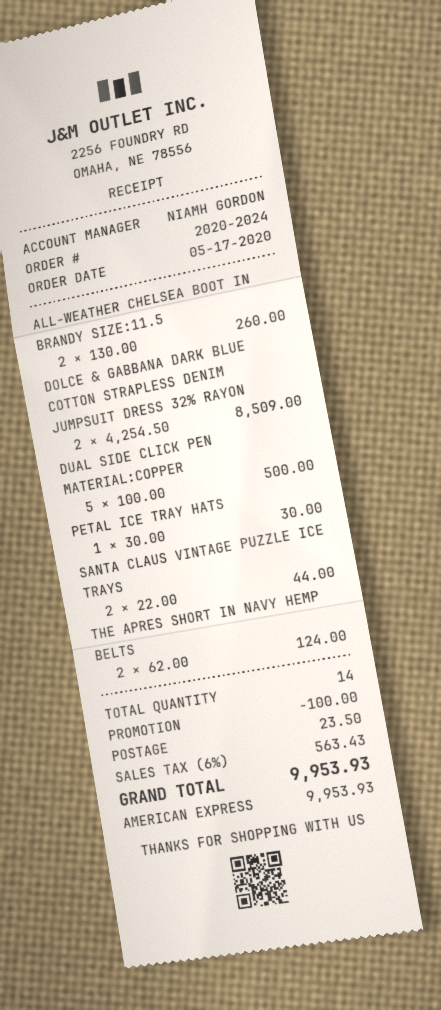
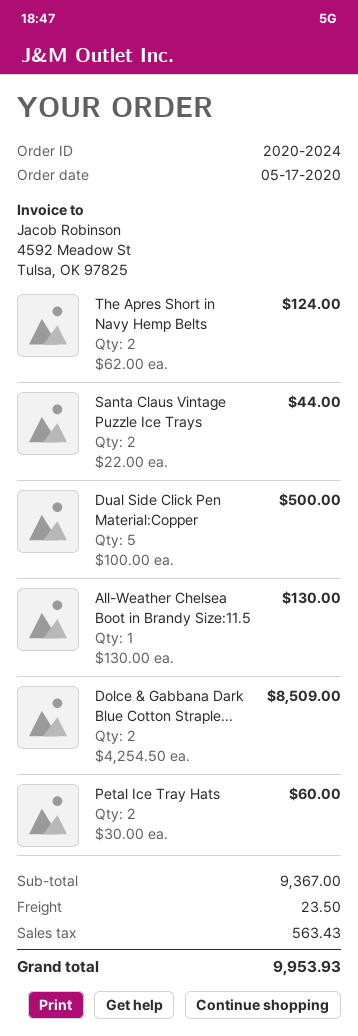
ALL-WEATHER CHELSEA BOOT IN BRANDY SIZE:11.5: 2 x 130.00 = 260.00 -> 1 x 130.00 = 130.00
PETAL ICE TRAY HATS: 1 x 30.00 = 30.00 -> 2 x 30.00 = 60.00
discount: 100.00 -> none

